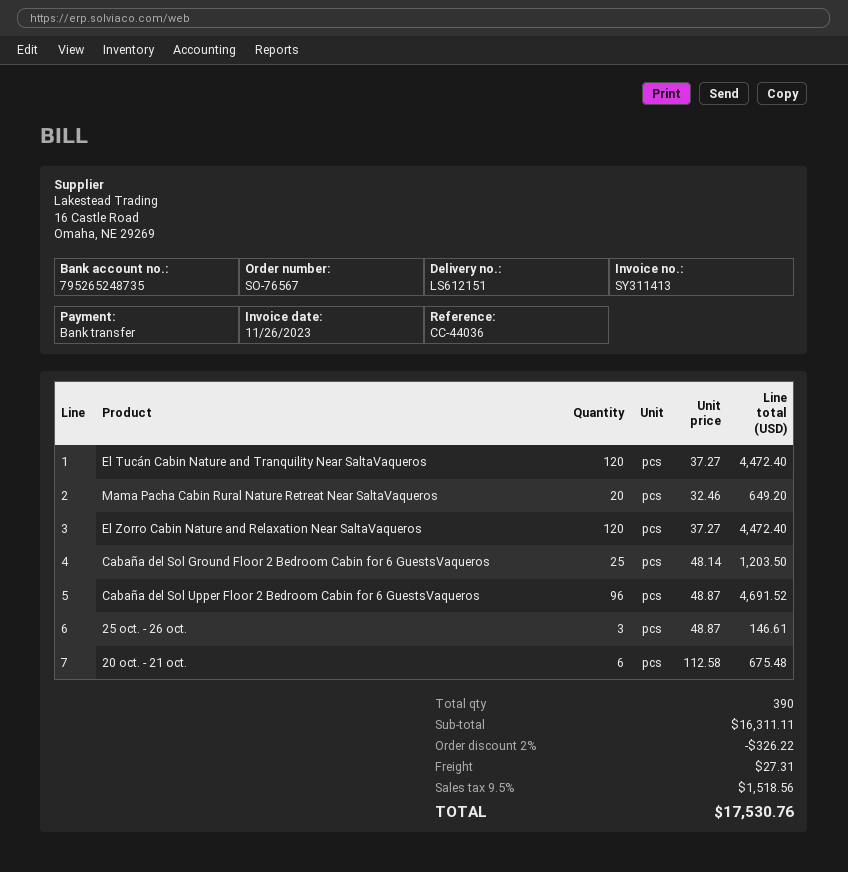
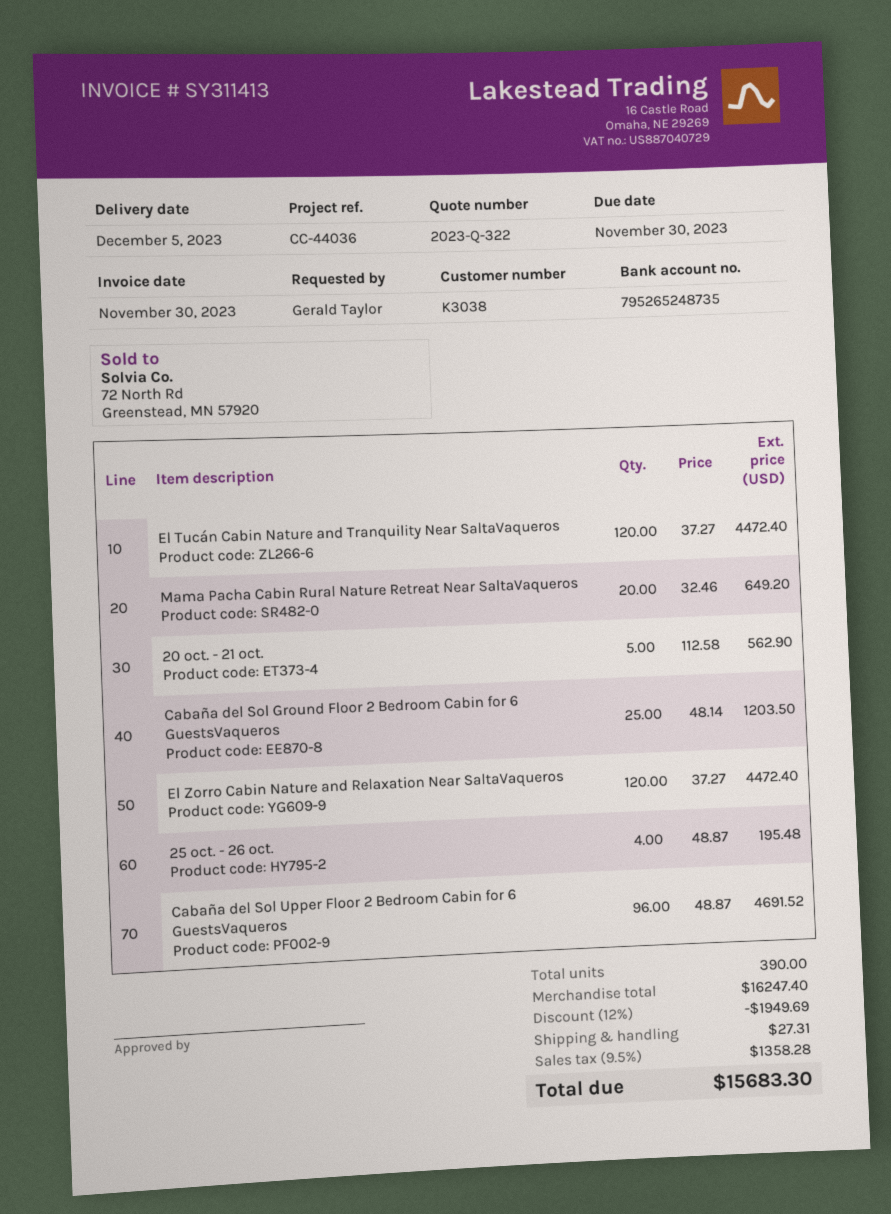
invoice date: 2023-11-26 -> 2023-11-30
25 oct. - 26 oct.: 3 x 48.87 = 146.61 -> 4 x 48.87 = 195.48
20 oct. - 21 oct.: 6 x 112.58 = 675.48 -> 5 x 112.58 = 562.90
subtotal: 16311.11 -> 16247.40
discount: 2% = 326.22 -> 12% = 1949.69
tax: 9.5% = 1518.56 -> 9.5% = 1358.28
total: 17530.76 -> 15683.30

